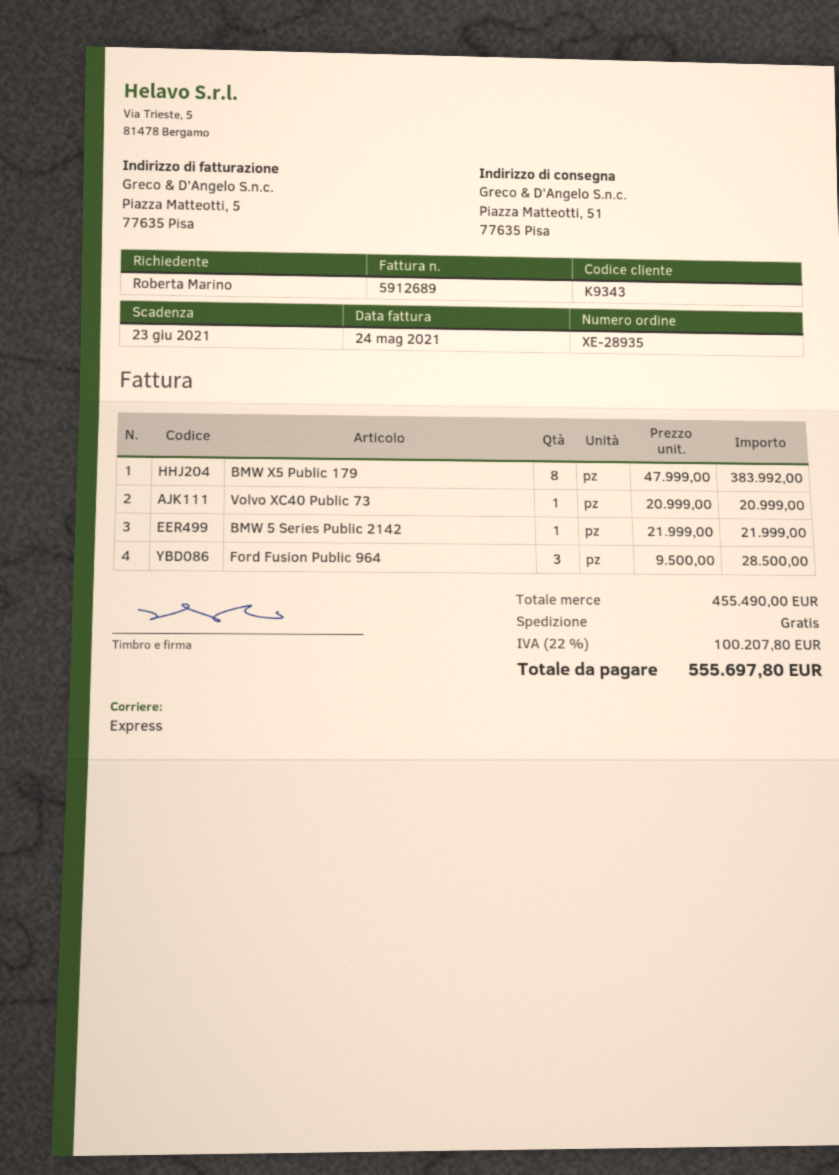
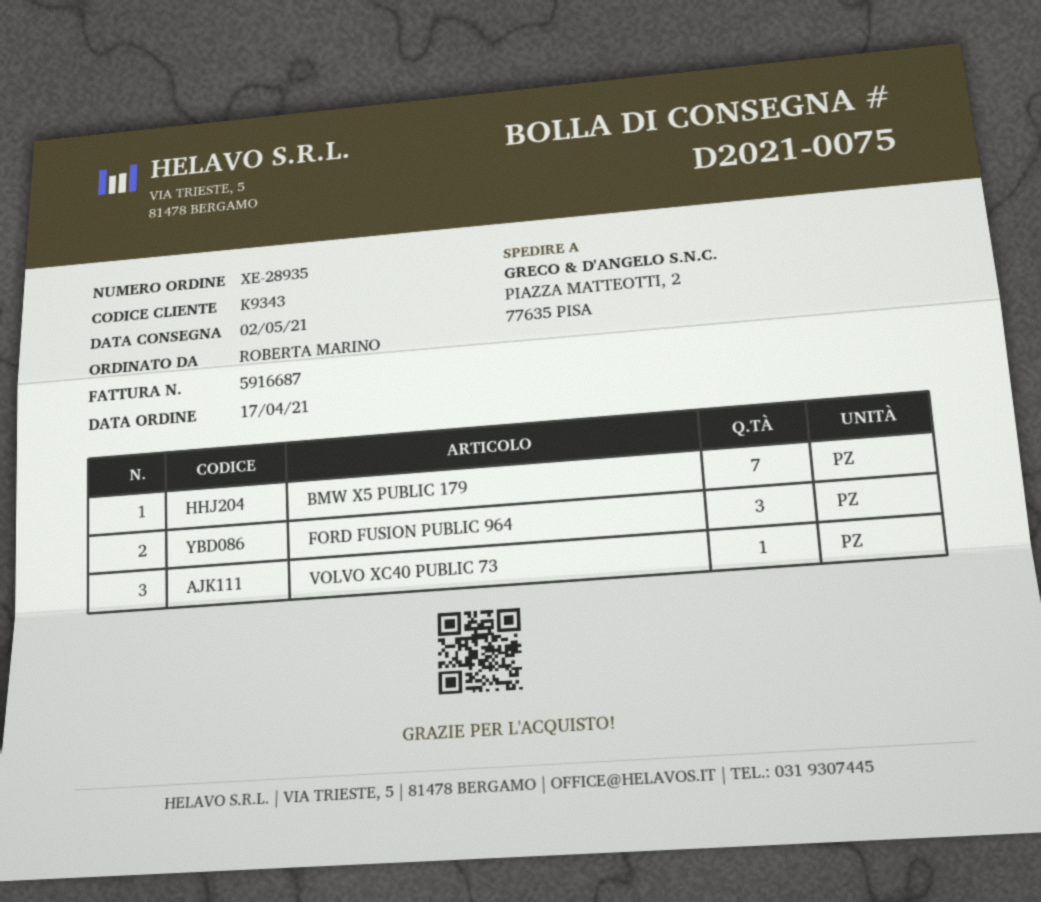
invoice number: 5912689 -> 5916687
ship to: Piazza Matteotti, 51, 77635 Pisa -> PIAZZA MATTEOTTI, 2, 77635 PISA
BMW X5 Public 179: 8 -> 7
BMW 5 Series Public 2142: 1 -> none

